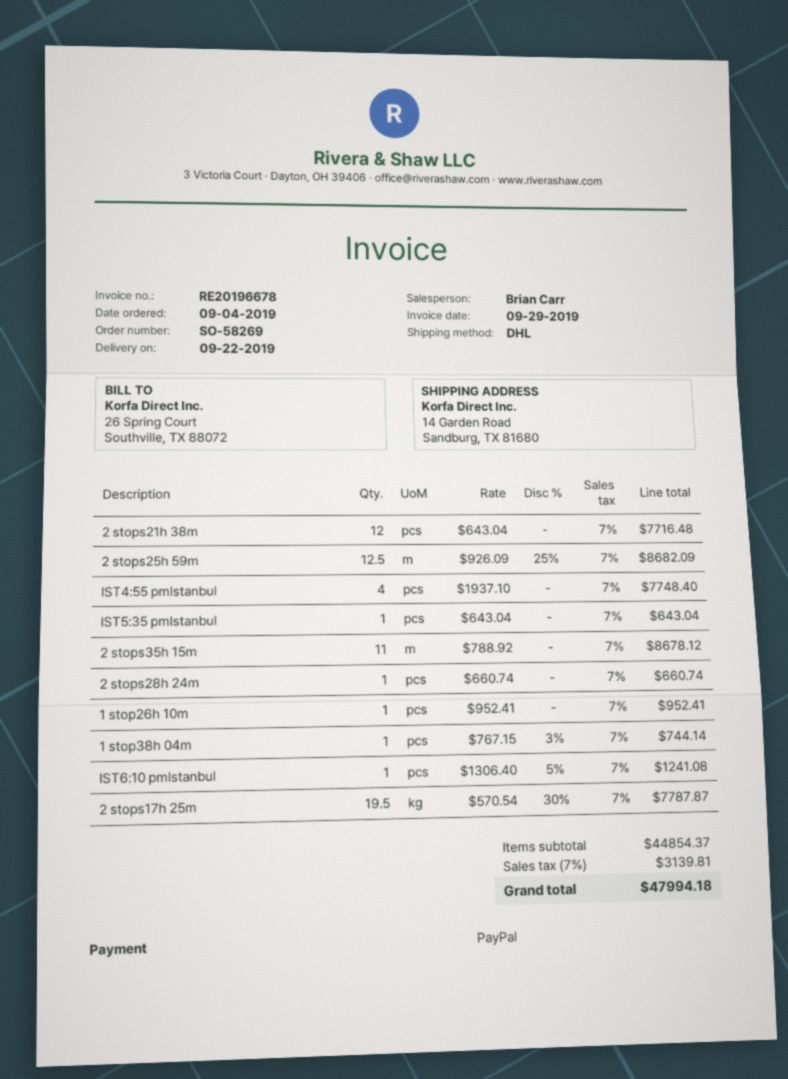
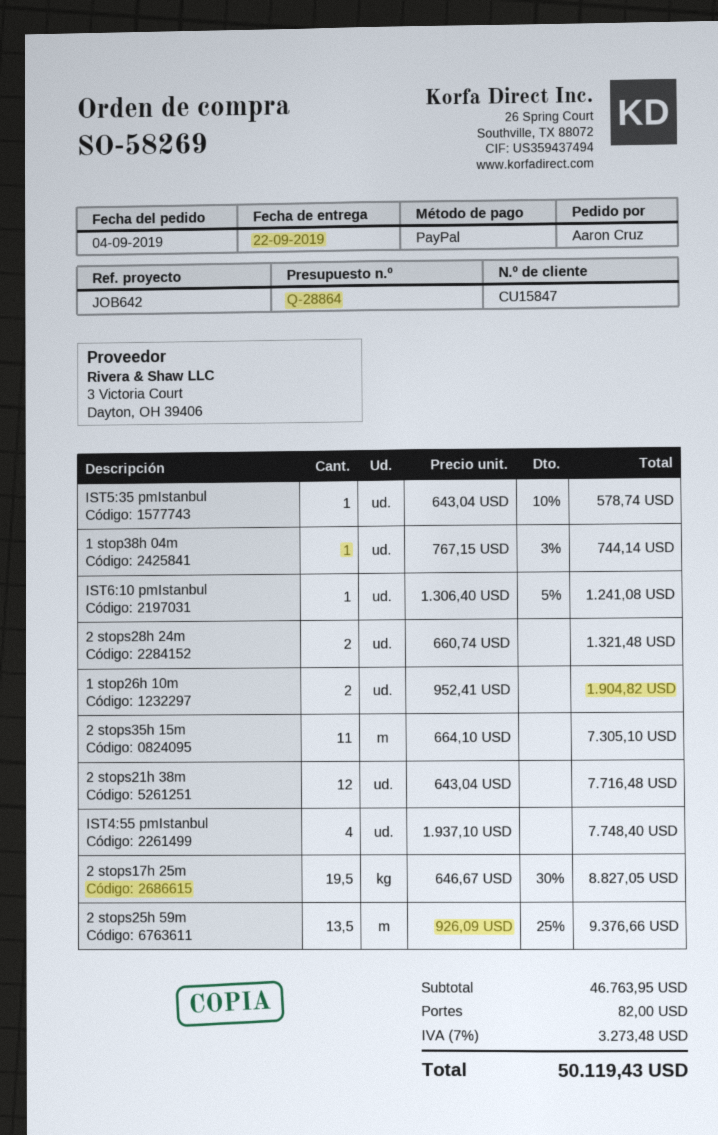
2 stops25h 59m: 12.5 x 926.09 - 25% = 8682.09 -> 13.5 x 926.09 - 25% = 9376.66
IST5:35 pmIstanbul: 1 x 643.04 = 643.04 -> 1 x 643.04 - 10% = 578.74
2 stops35h 15m: 11 x 788.92 = 8678.12 -> 11 x 664.10 = 7305.10
2 stops28h 24m: 1 x 660.74 = 660.74 -> 2 x 660.74 = 1321.48
1 stop26h 10m: 1 x 952.41 = 952.41 -> 2 x 952.41 = 1904.82
2 stops17h 25m: 19.5 x 570.54 - 30% = 7787.87 -> 19.5 x 646.67 - 30% = 8827.05
subtotal: 44854.37 -> 46763.95
shipping: none -> 82.00
tax: 7% = 3139.81 -> 7% = 3273.48
total: 47994.18 -> 50119.43

